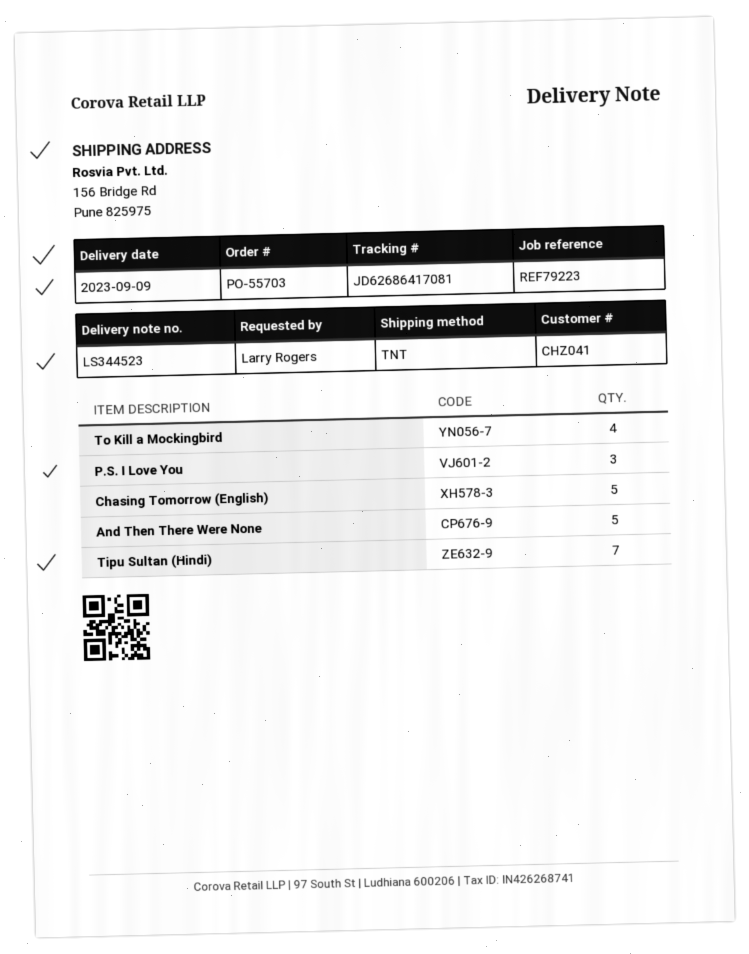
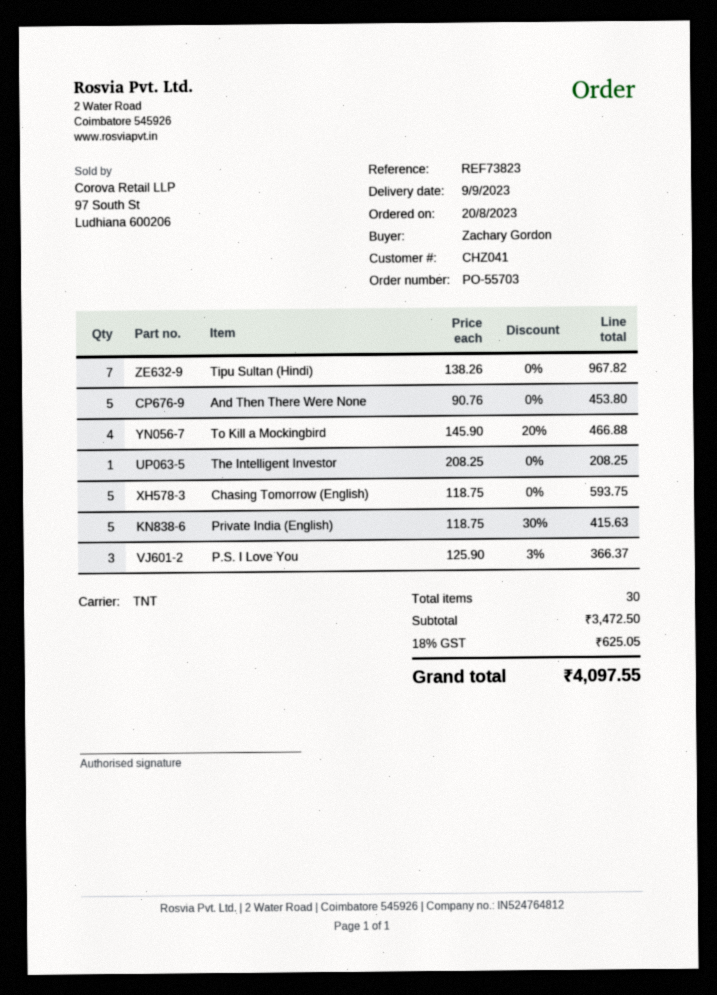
reference: REF79223 -> REF73823
ordered by: Larry Rogers -> Zachary Gordon
The Intelligent Investor: none -> 1
Private India (English): none -> 5

